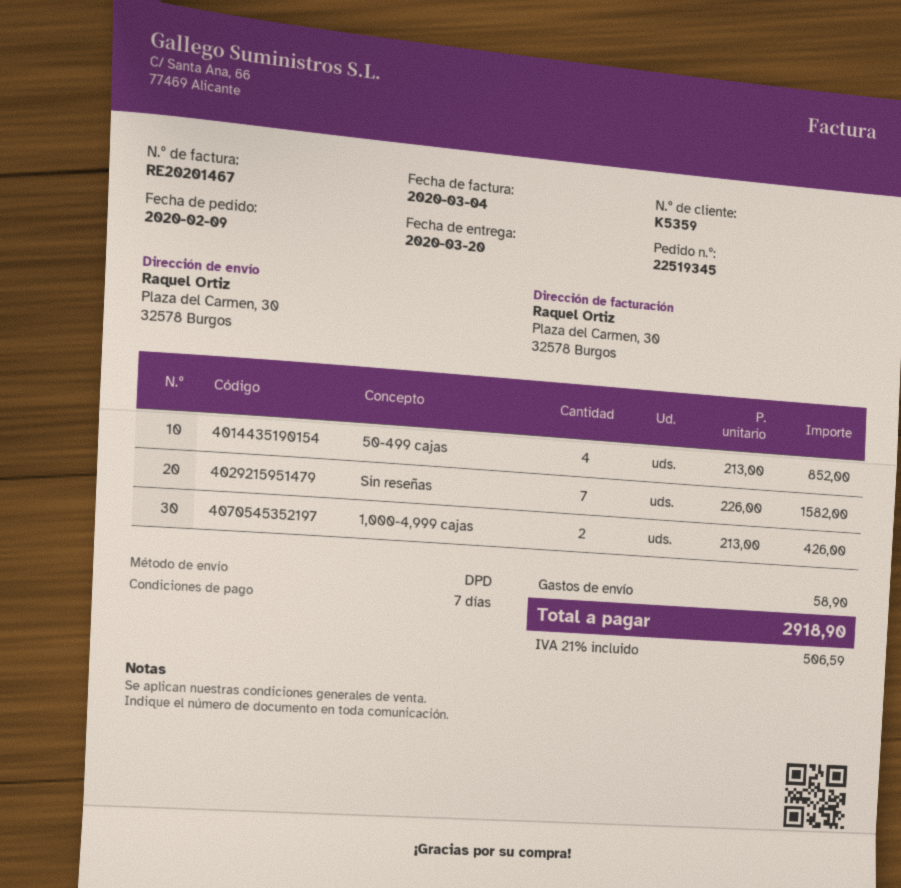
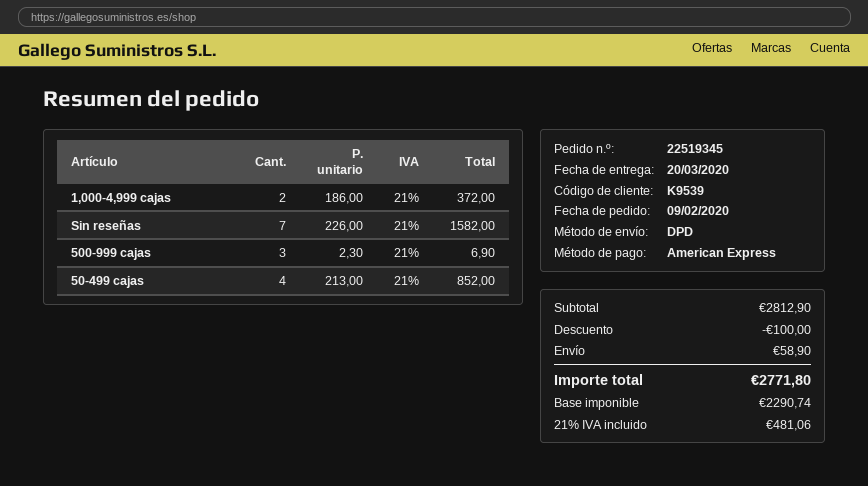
customer number: K5359 -> K9539
1,000-4,999 cajas: 2 x 213.00 = 426.00 -> 2 x 186.00 = 372.00
500-999 cajas: none -> 3 x 2.30 = 6.90
discount: none -> 100.00
tax: 21% = 506.59 -> 21% = 481.06
total: 2918.90 -> 2771.80

